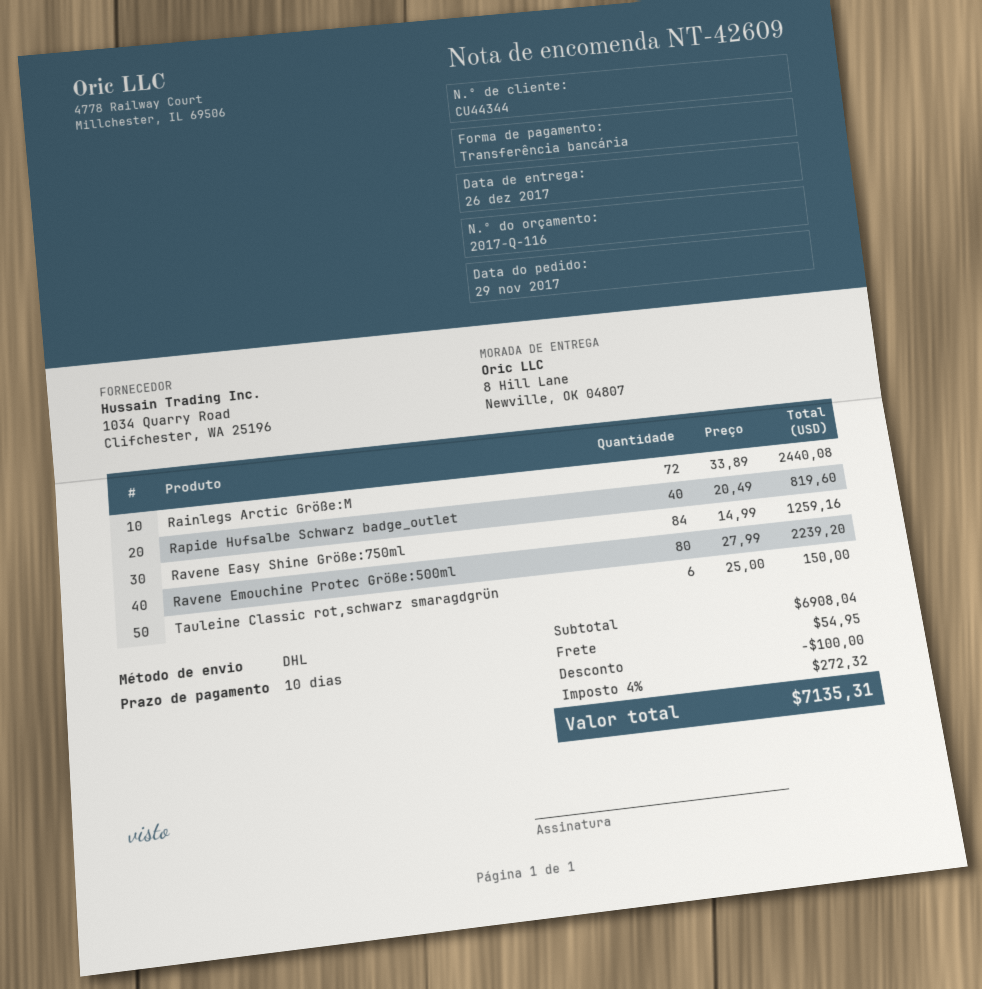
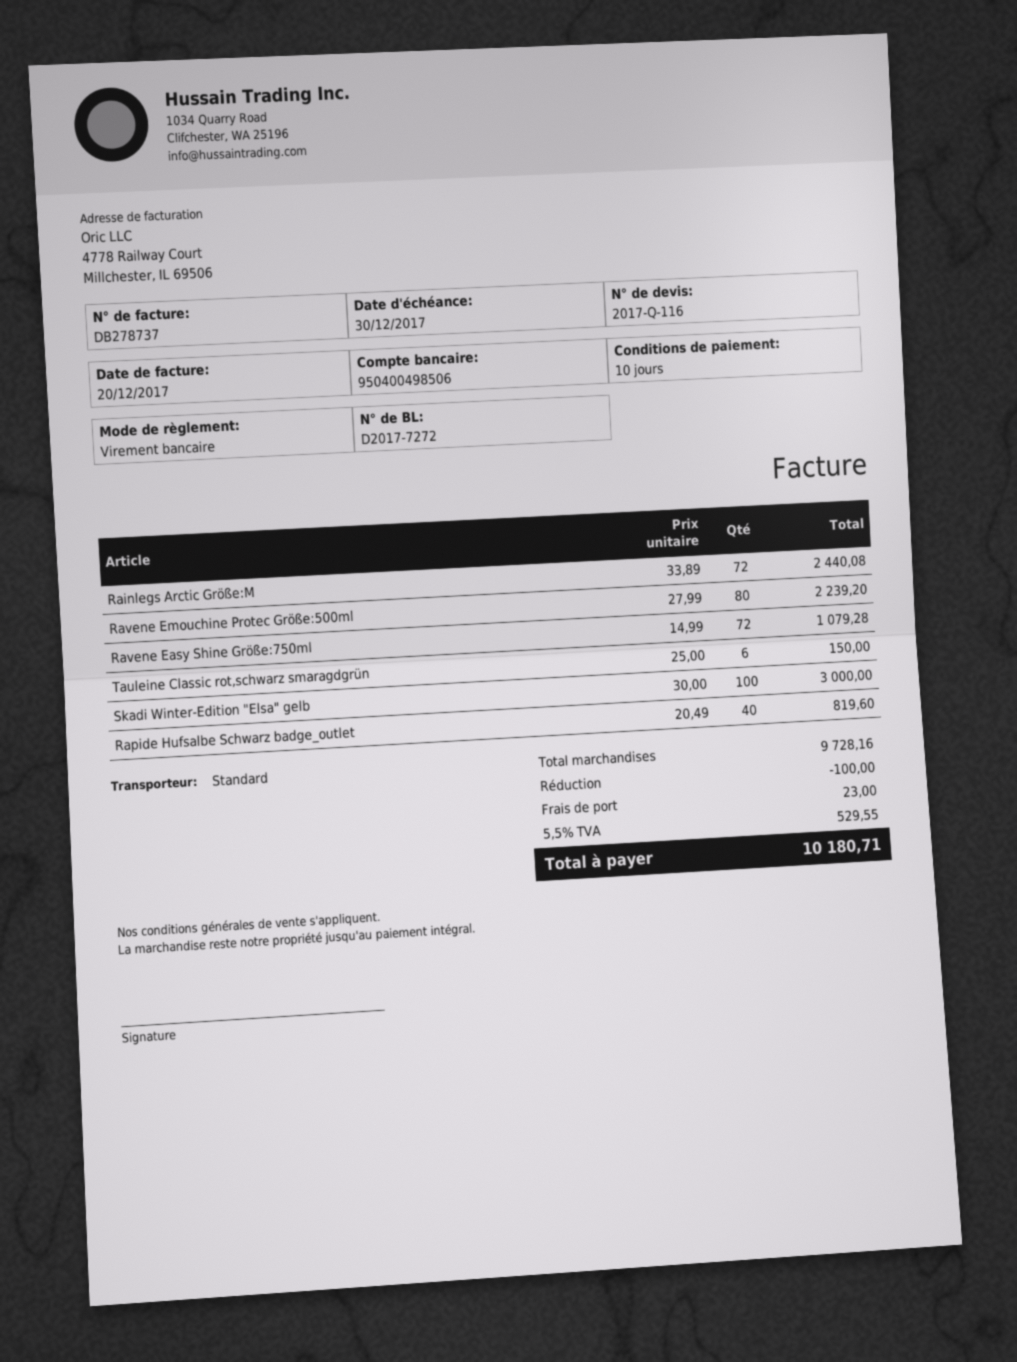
shipping method: DHL -> standard
Ravene Easy Shine Größe:750ml: 84 x 14.99 = 1259.16 -> 72 x 14.99 = 1079.28
Skadi Winter-Edition "Elsa" gelb: none -> 100 x 30.00 = 3000.00
subtotal: 6908.04 -> 9728.16
shipping: 54.95 -> 23.00
tax: 4% = 272.32 -> 5.5% = 529.55
total: 7135.31 -> 10180.71

